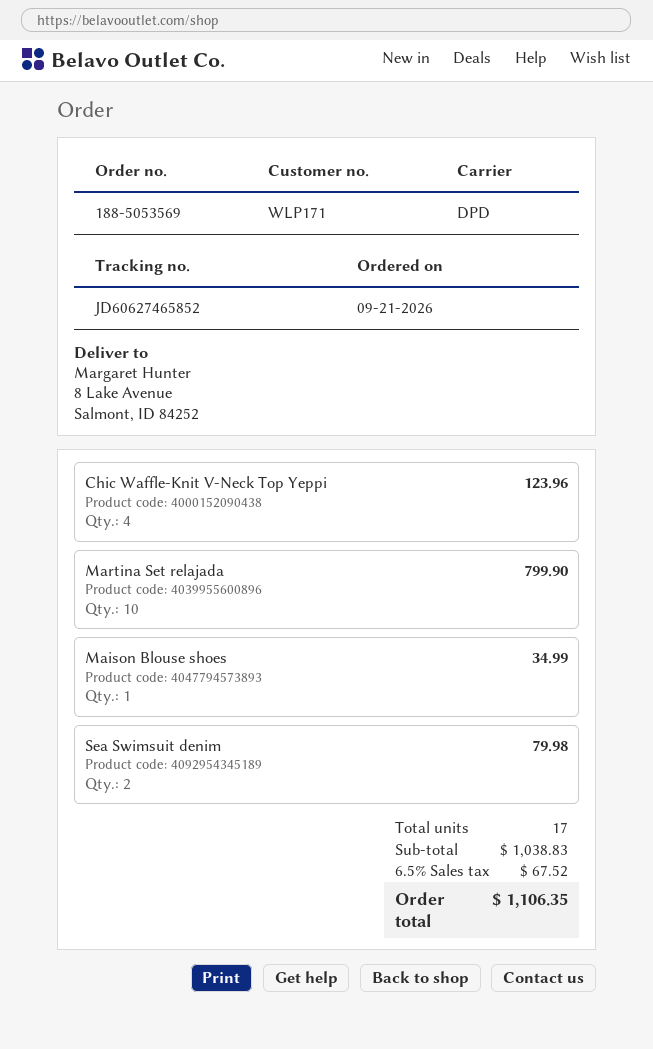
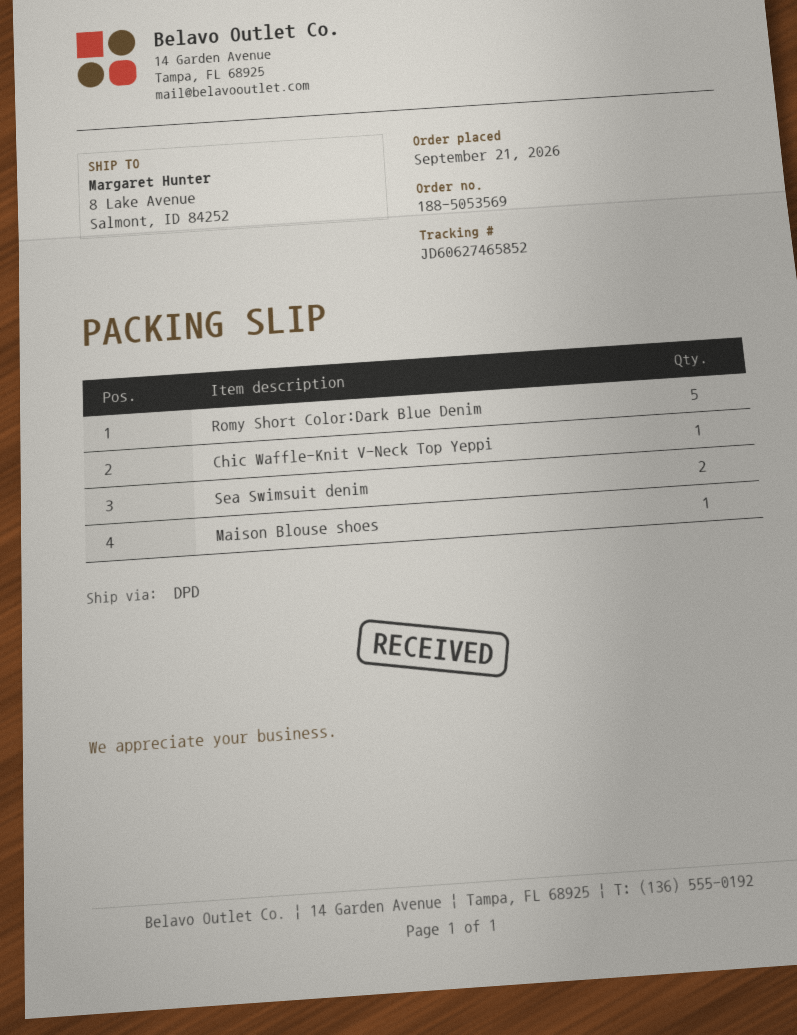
Chic Waffle-Knit V-Neck Top Yeppi: 4 -> 1
Martina Set relajada: 10 -> none
Romy Short Color:Dark Blue Denim: none -> 5

